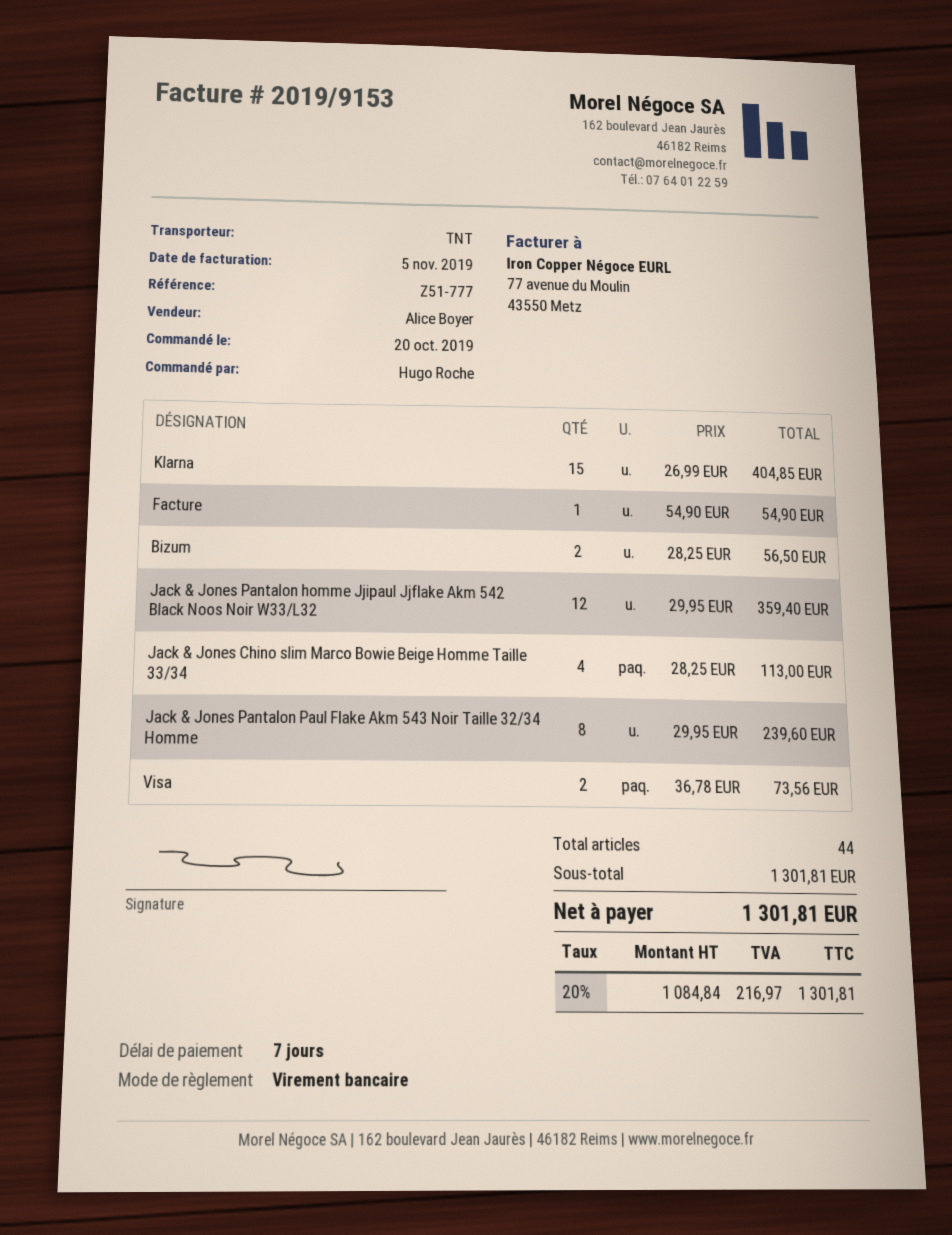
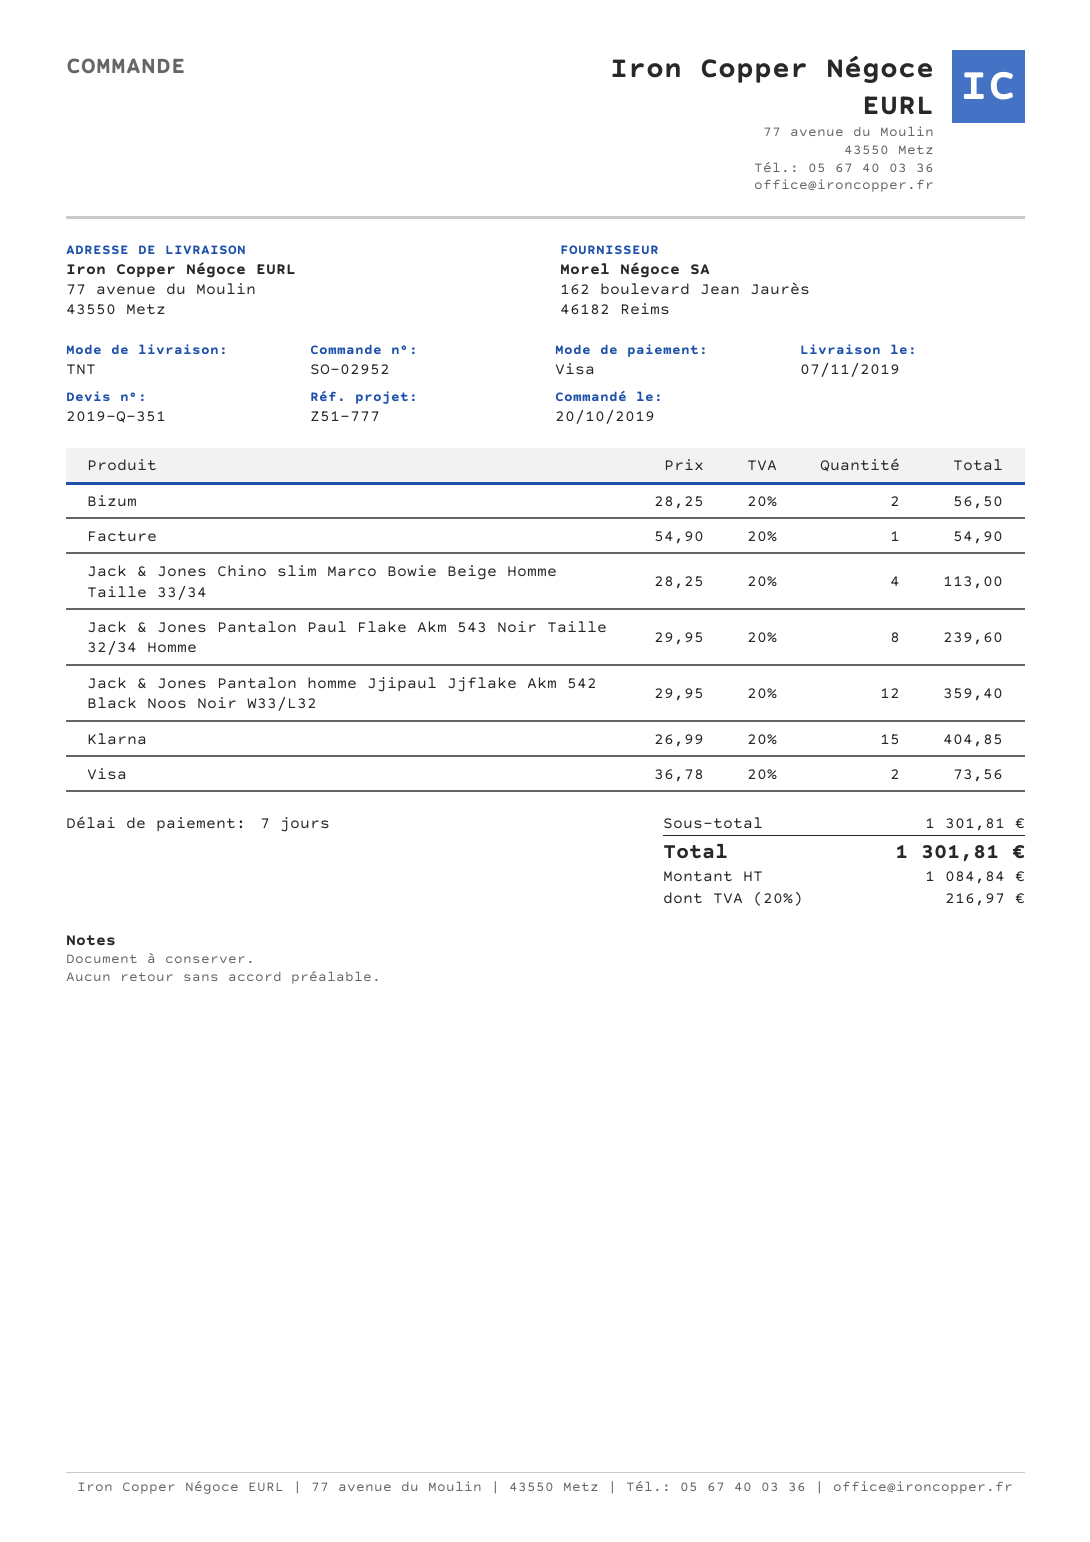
payment method: bank transfer -> Visa

